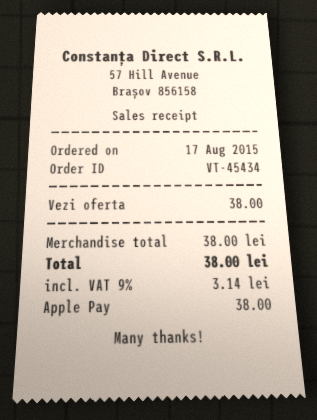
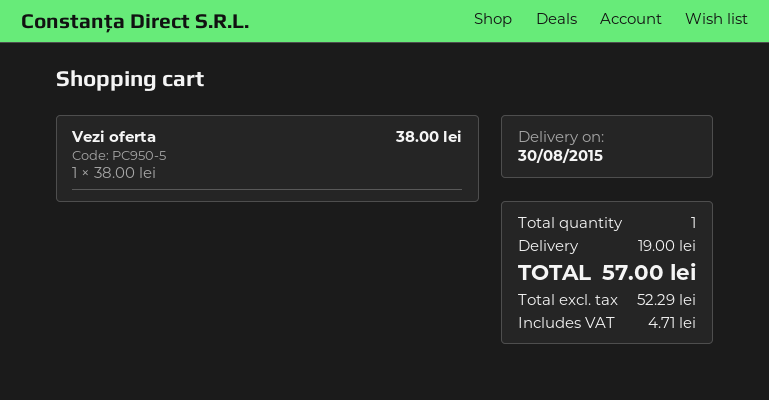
shipping: none -> 19.00
tax: 3.14 -> 4.71
total: 38.00 -> 57.00

